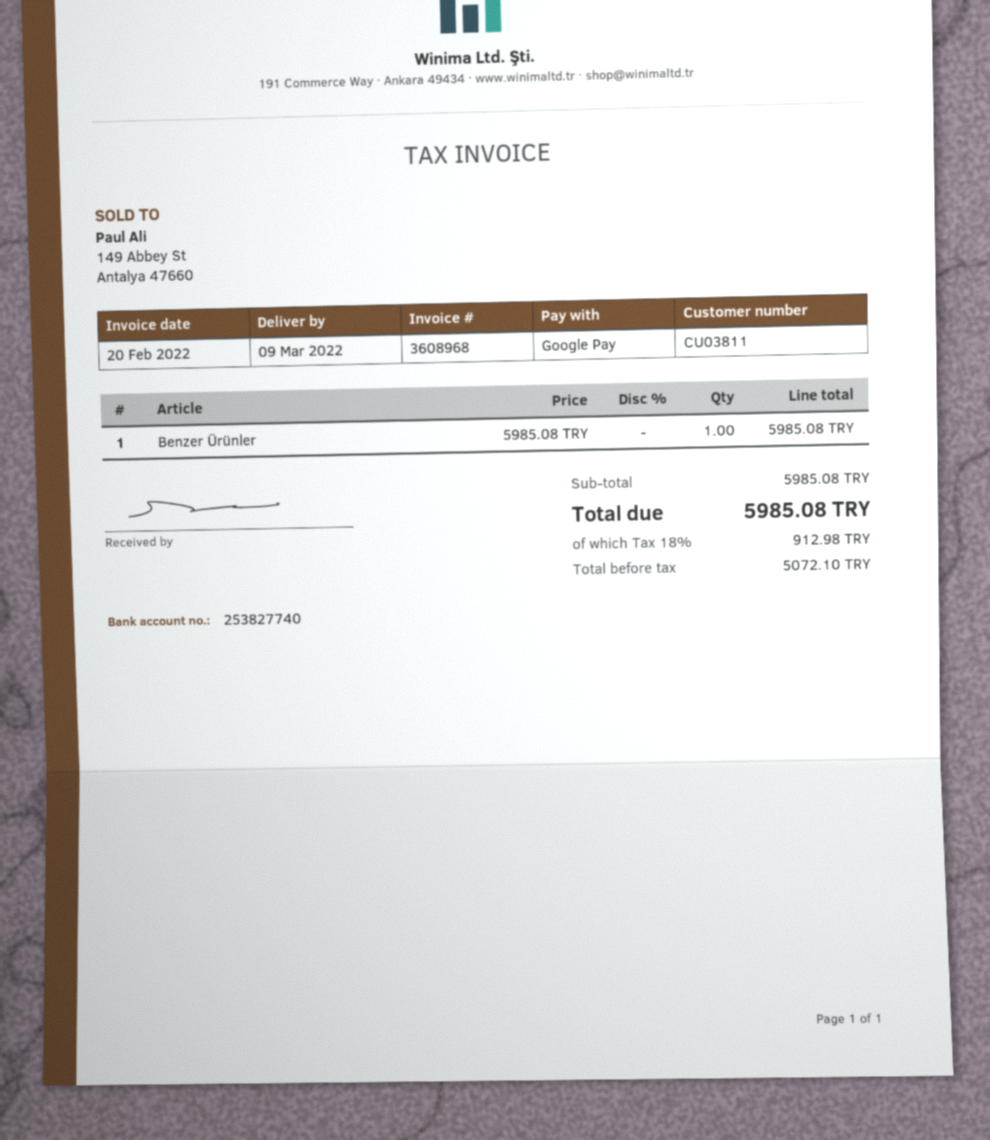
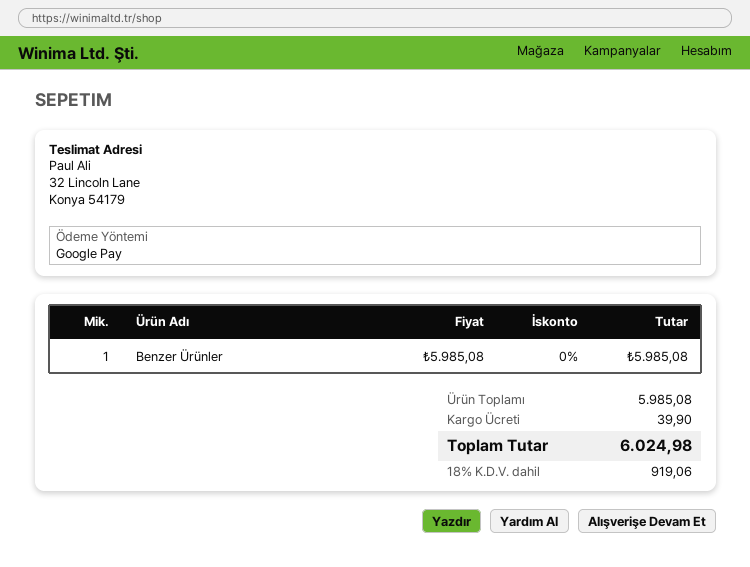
shipping: none -> 39.90
tax: 18% = 912.98 -> 18% = 919.06
total: 5985.08 -> 6024.98

